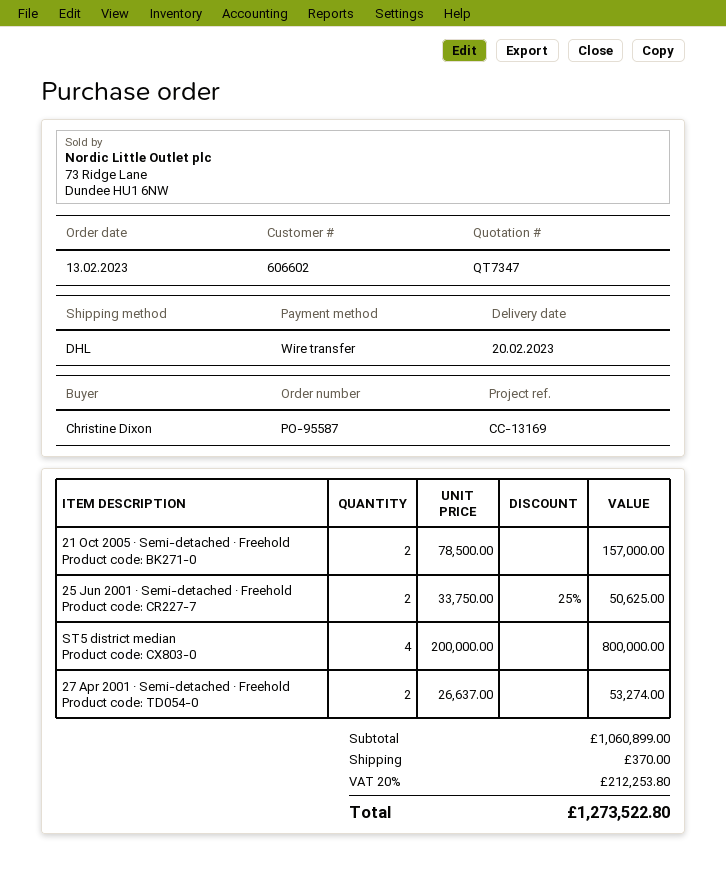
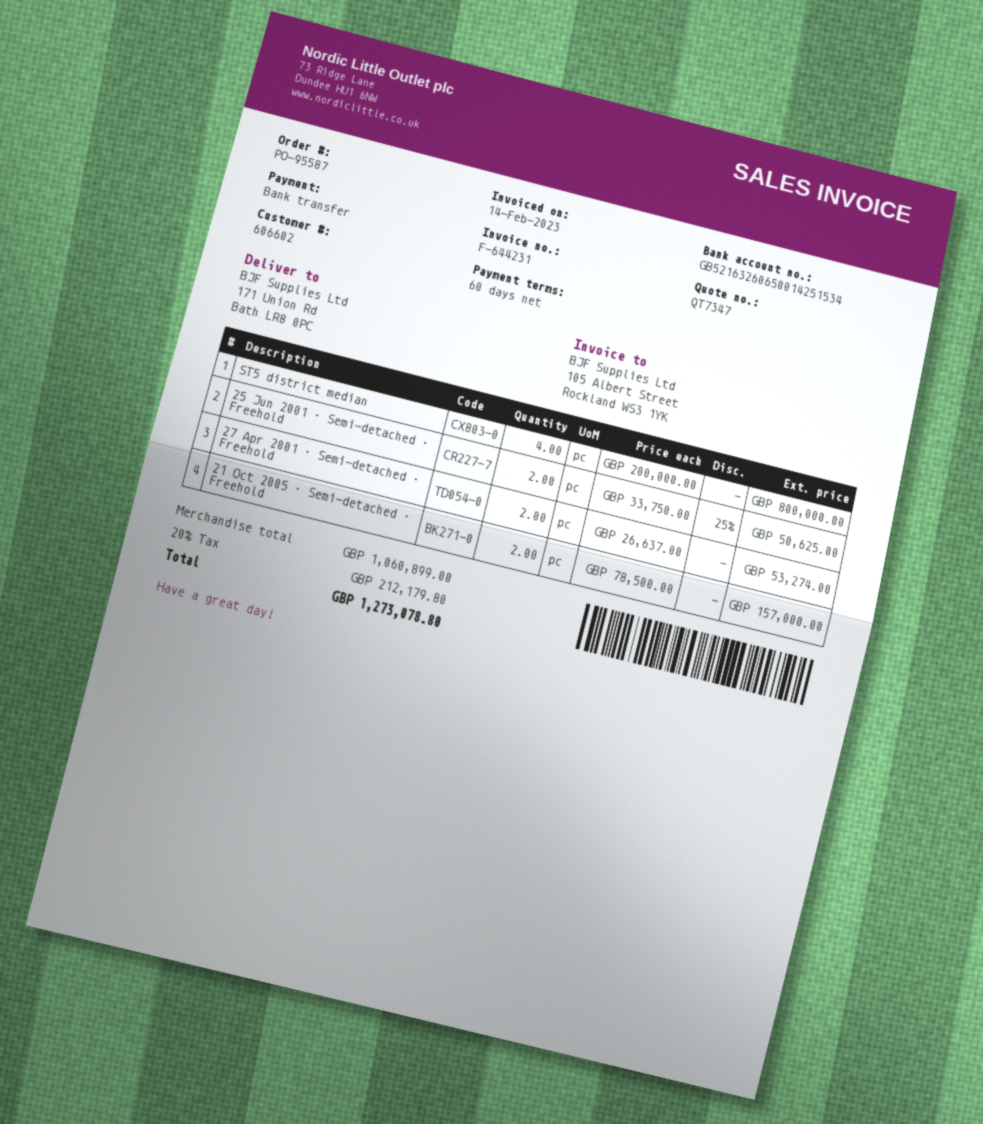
shipping: 370.00 -> none
tax: 20% = 212253.80 -> 20% = 212179.80
total: 1273522.80 -> 1273078.80

